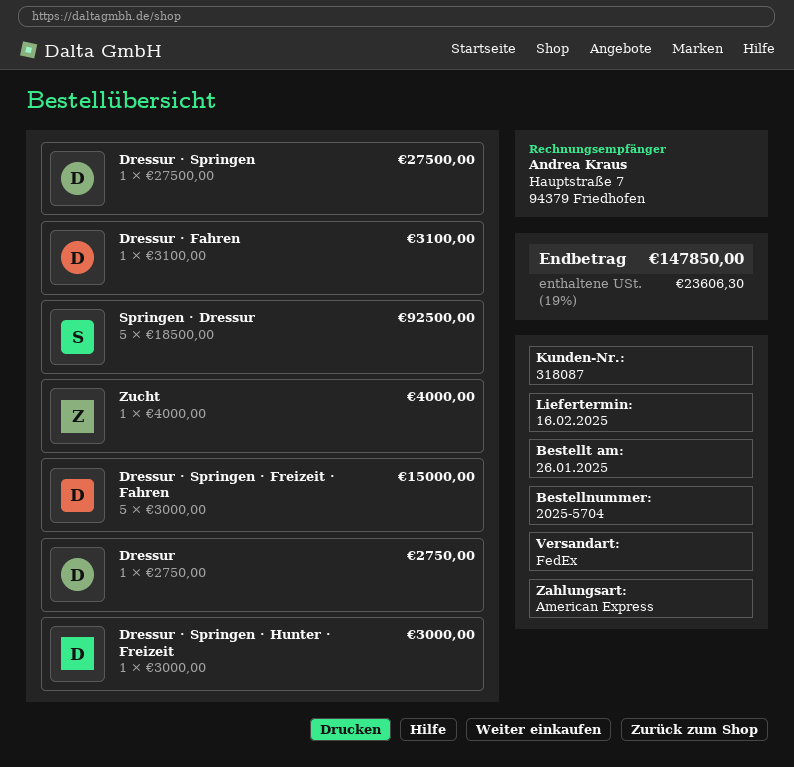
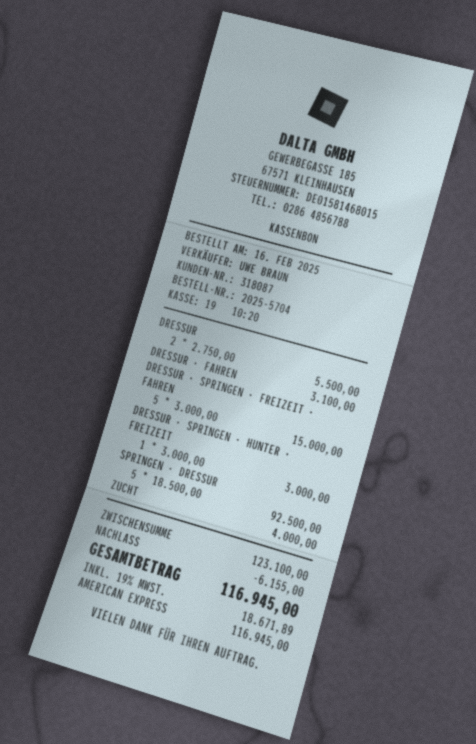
order date: 2025-01-26 -> 2025-02-16
Dressur · Springen: 1 x 27500.00 = 27500.00 -> none
Dressur: 1 x 2750.00 = 2750.00 -> 2 x 2750.00 = 5500.00
discount: none -> 6155.00
tax: 19% = 23606.30 -> 19% = 18671.89
total: 147850.00 -> 116945.00

